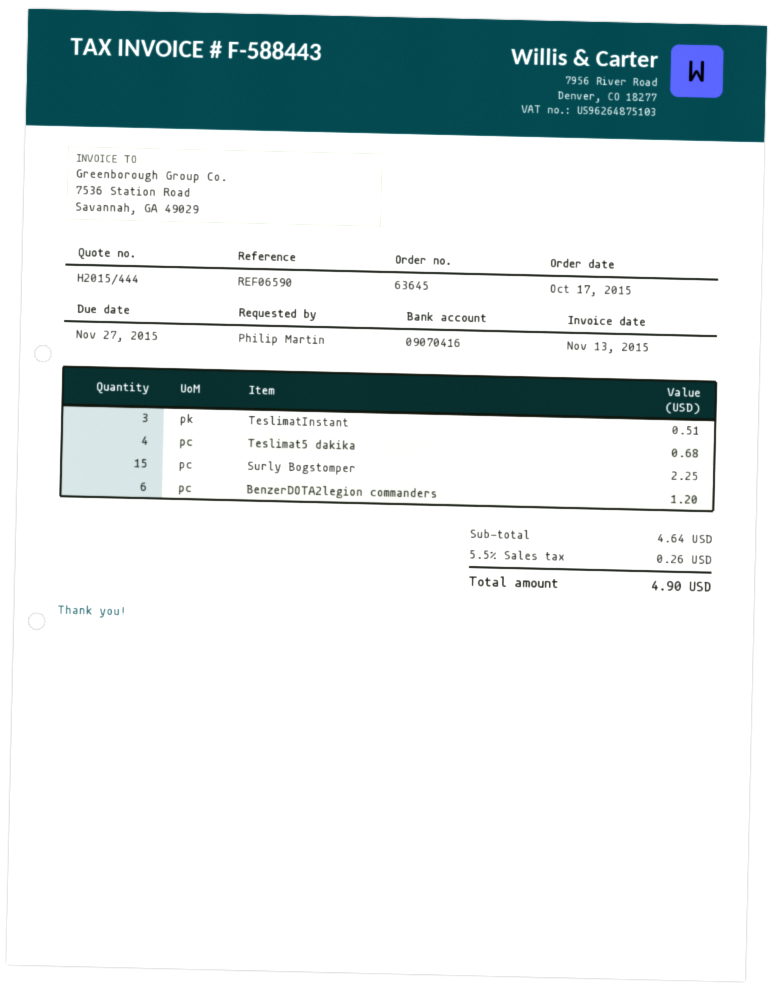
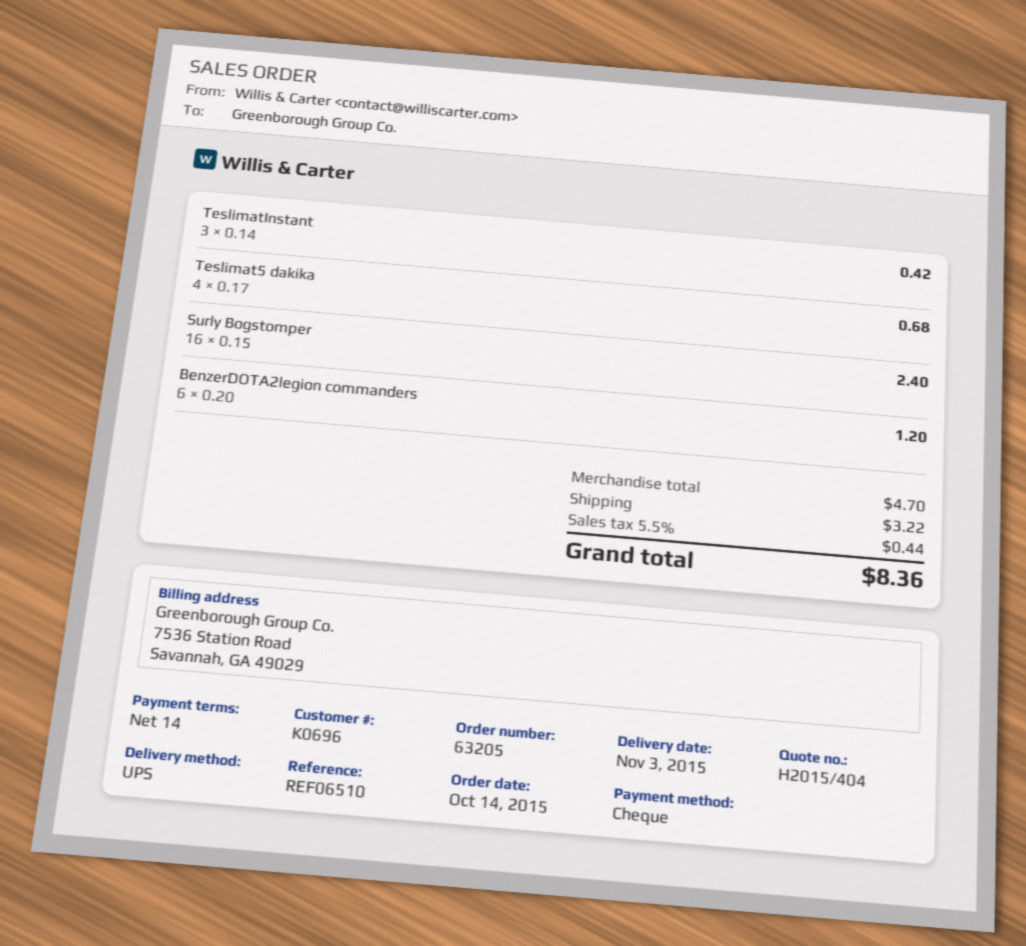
quote number: H2015/444 -> H2015/404
order number: 63645 -> 63205
order date: 2015-10-17 -> 2015-10-14
reference: REF06590 -> REF06510
TeslimatInstant: 3 for 0.51 -> 3 for 0.42
Surly Bogstomper: 15 for 2.25 -> 16 for 2.40
subtotal: 4.64 -> 4.70
shipping: none -> 3.22
tax: 5.5% = 0.26 -> 5.5% = 0.44
total: 4.90 -> 8.36

